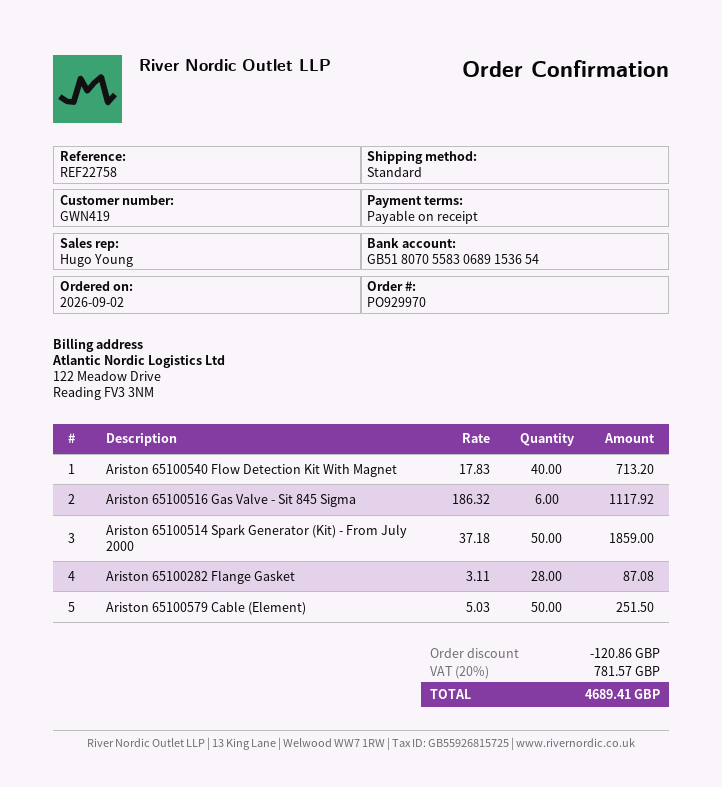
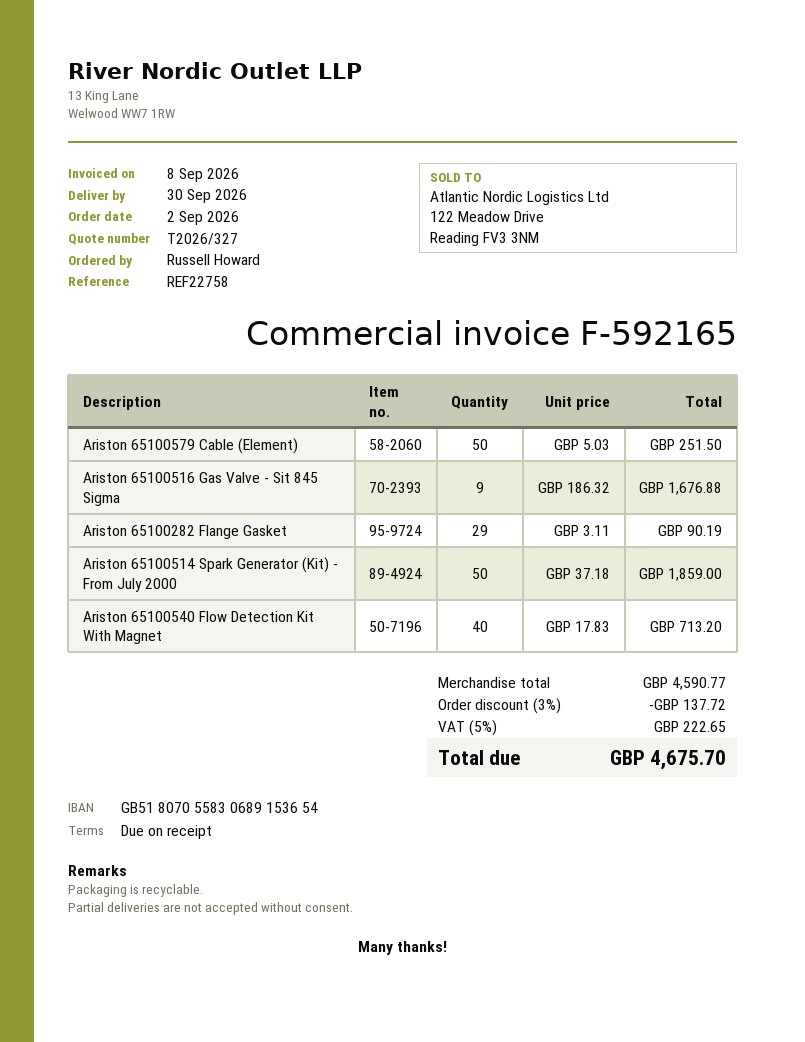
Ariston 65100516 Gas Valve - Sit 845 Sigma: 6 x 186.32 = 1117.92 -> 9 x 186.32 = 1676.88
Ariston 65100282 Flange Gasket: 28 x 3.11 = 87.08 -> 29 x 3.11 = 90.19
discount: 120.86 -> 137.72
tax: 20% = 781.57 -> 5% = 222.65
total: 4689.41 -> 4675.70

